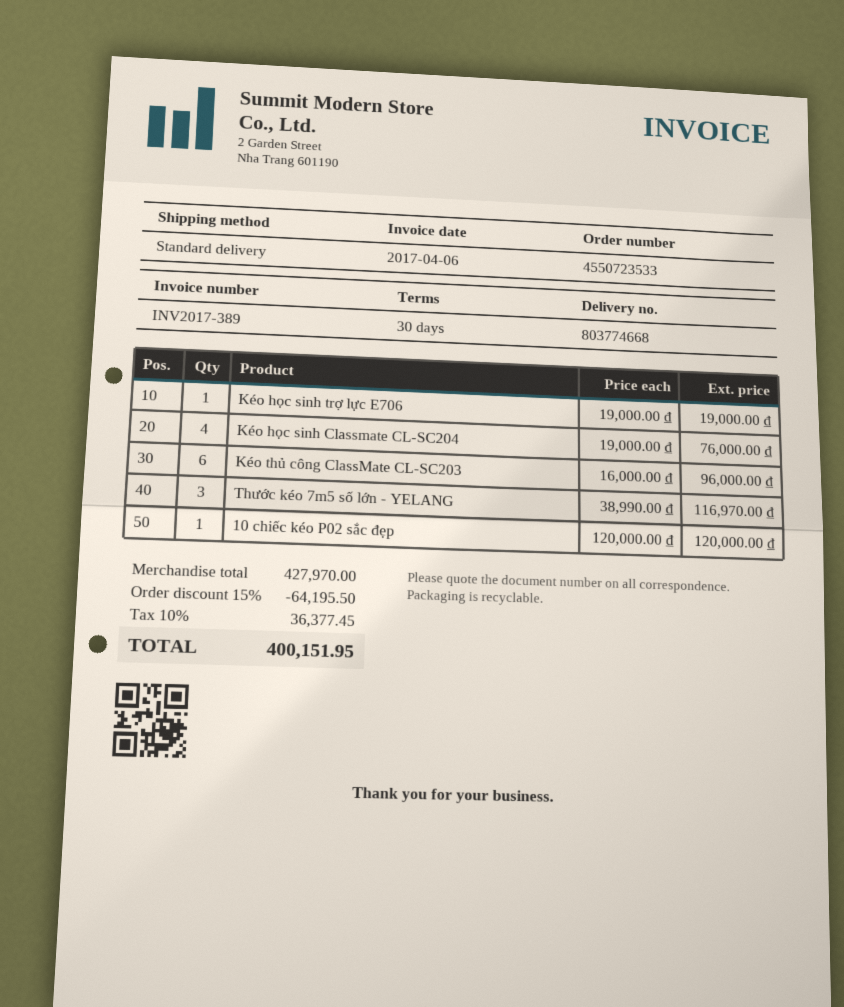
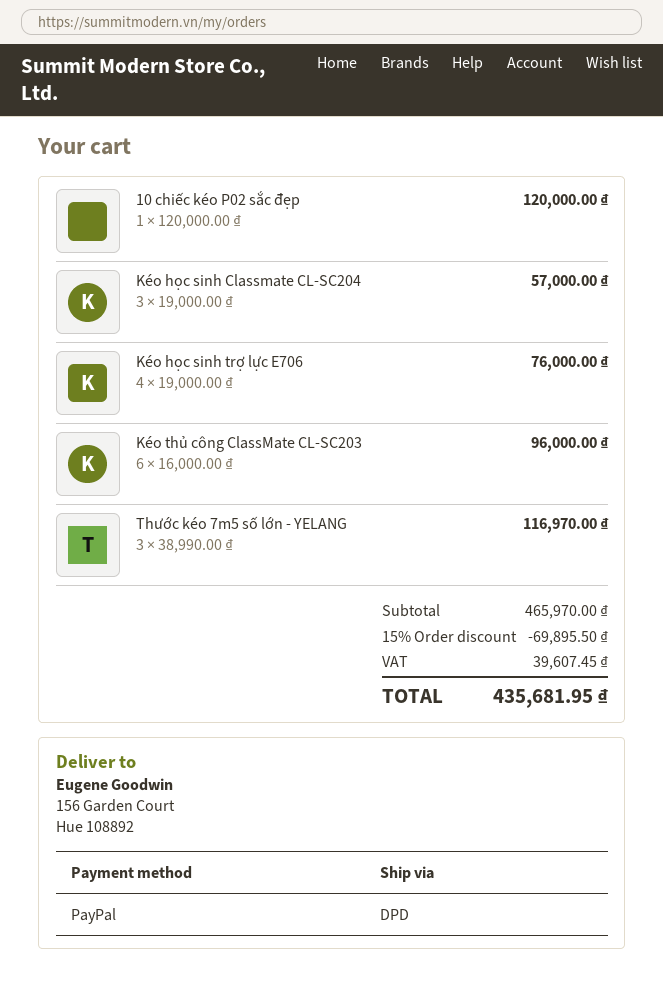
shipping method: standard -> DPD
Kéo học sinh trợ lực E706: 1 x 19000.00 = 19000.00 -> 4 x 19000.00 = 76000.00
Kéo học sinh Classmate CL-SC204: 4 x 19000.00 = 76000.00 -> 3 x 19000.00 = 57000.00
subtotal: 427970.00 -> 465970.00
discount: 15% = 64195.50 -> 15% = 69895.50
tax: 36377.45 -> 39607.45
total: 400151.95 -> 435681.95

